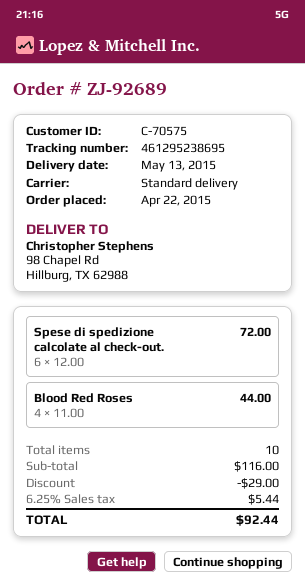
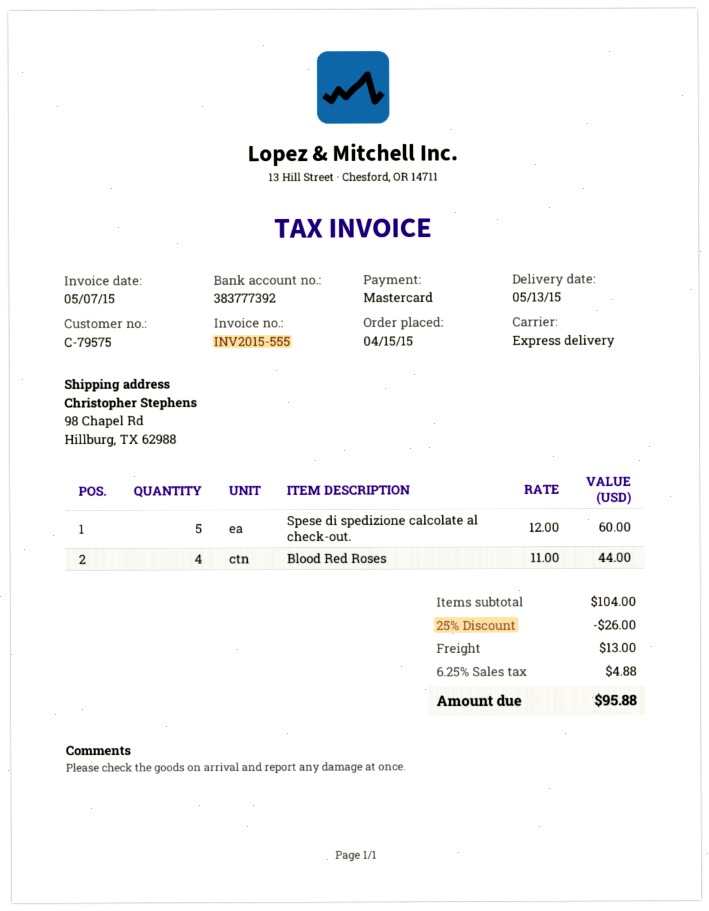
order date: 2015-04-22 -> 2015-04-15
customer number: C-70575 -> C-79575
shipping method: standard -> express
Spese di spedizione calcolate al check-out.: 6 x 12.00 = 72.00 -> 5 x 12.00 = 60.00
subtotal: 116.00 -> 104.00
discount: 29.00 -> 26.00
shipping: none -> 13.00
tax: 6.25% = 5.44 -> 6.25% = 4.88
total: 92.44 -> 95.88

